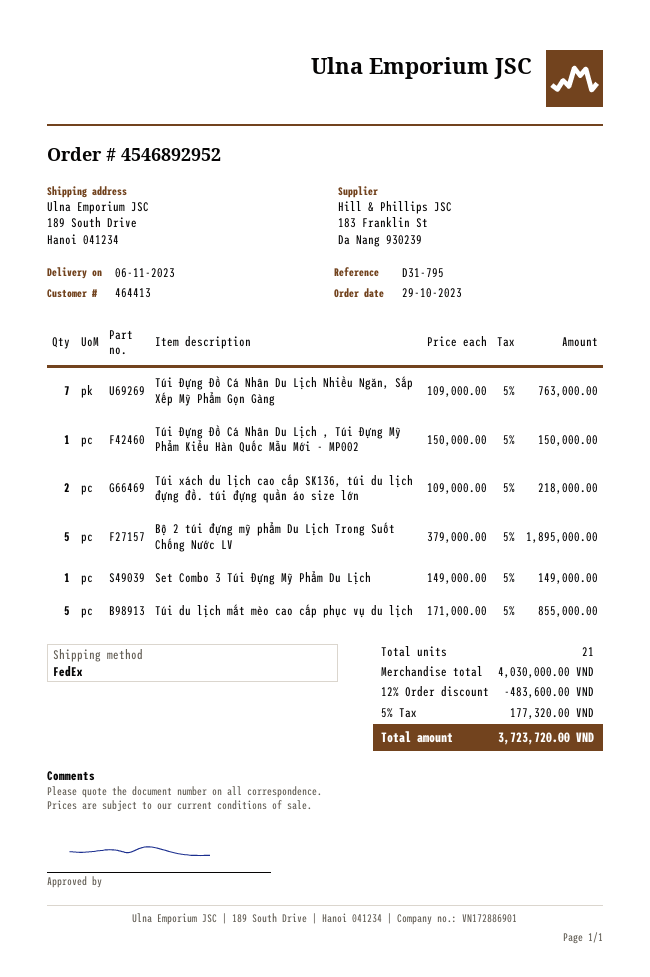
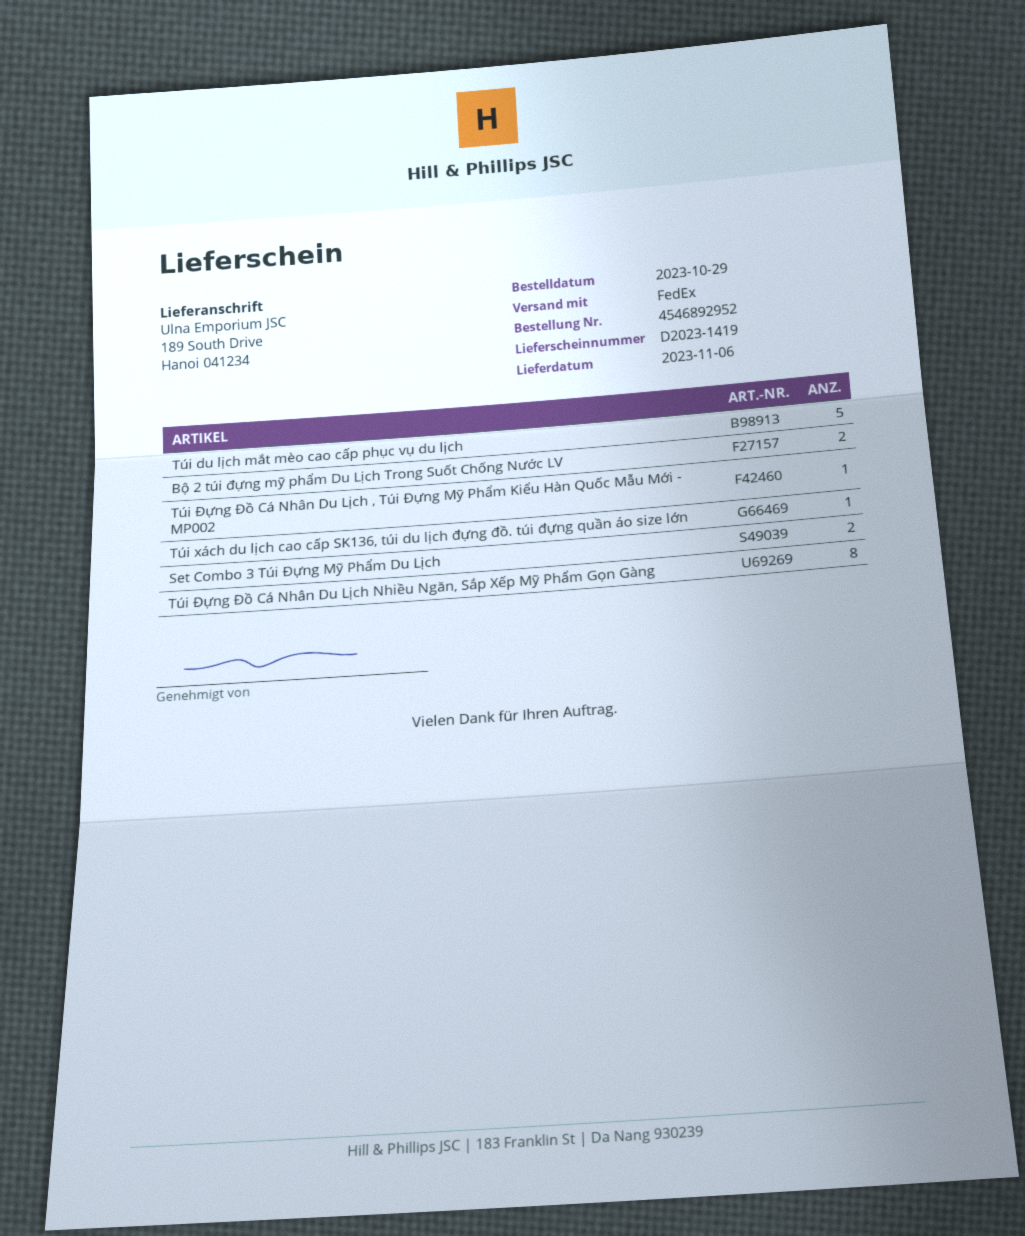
Túi Đựng Đồ Cá Nhân Du Lịch Nhiều Ngăn, Sắp Xếp Mỹ Phẩm Gọn Gàng: 7 -> 8
Túi xách du lịch cao cấp SK136, túi du lịch đựng đồ. túi đựng quần áo size lớn: 2 -> 1
Bộ 2 túi đựng mỹ phẩm Du Lịch Trong Suốt Chống Nước LV: 5 -> 2
Set Combo 3 Túi Đựng Mỹ Phẩm Du Lịch: 1 -> 2

